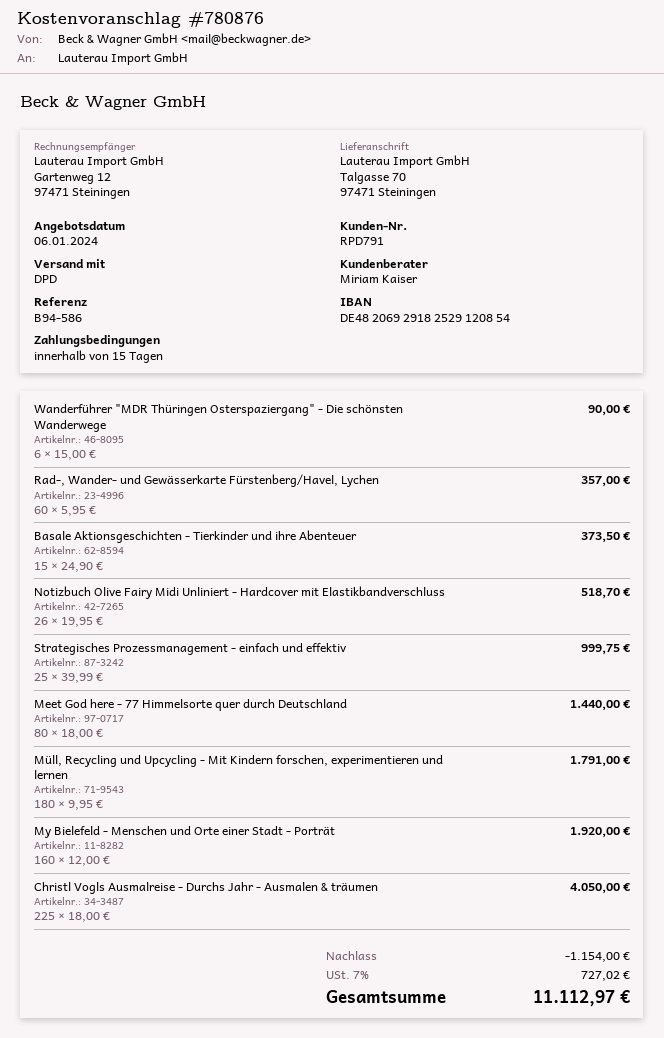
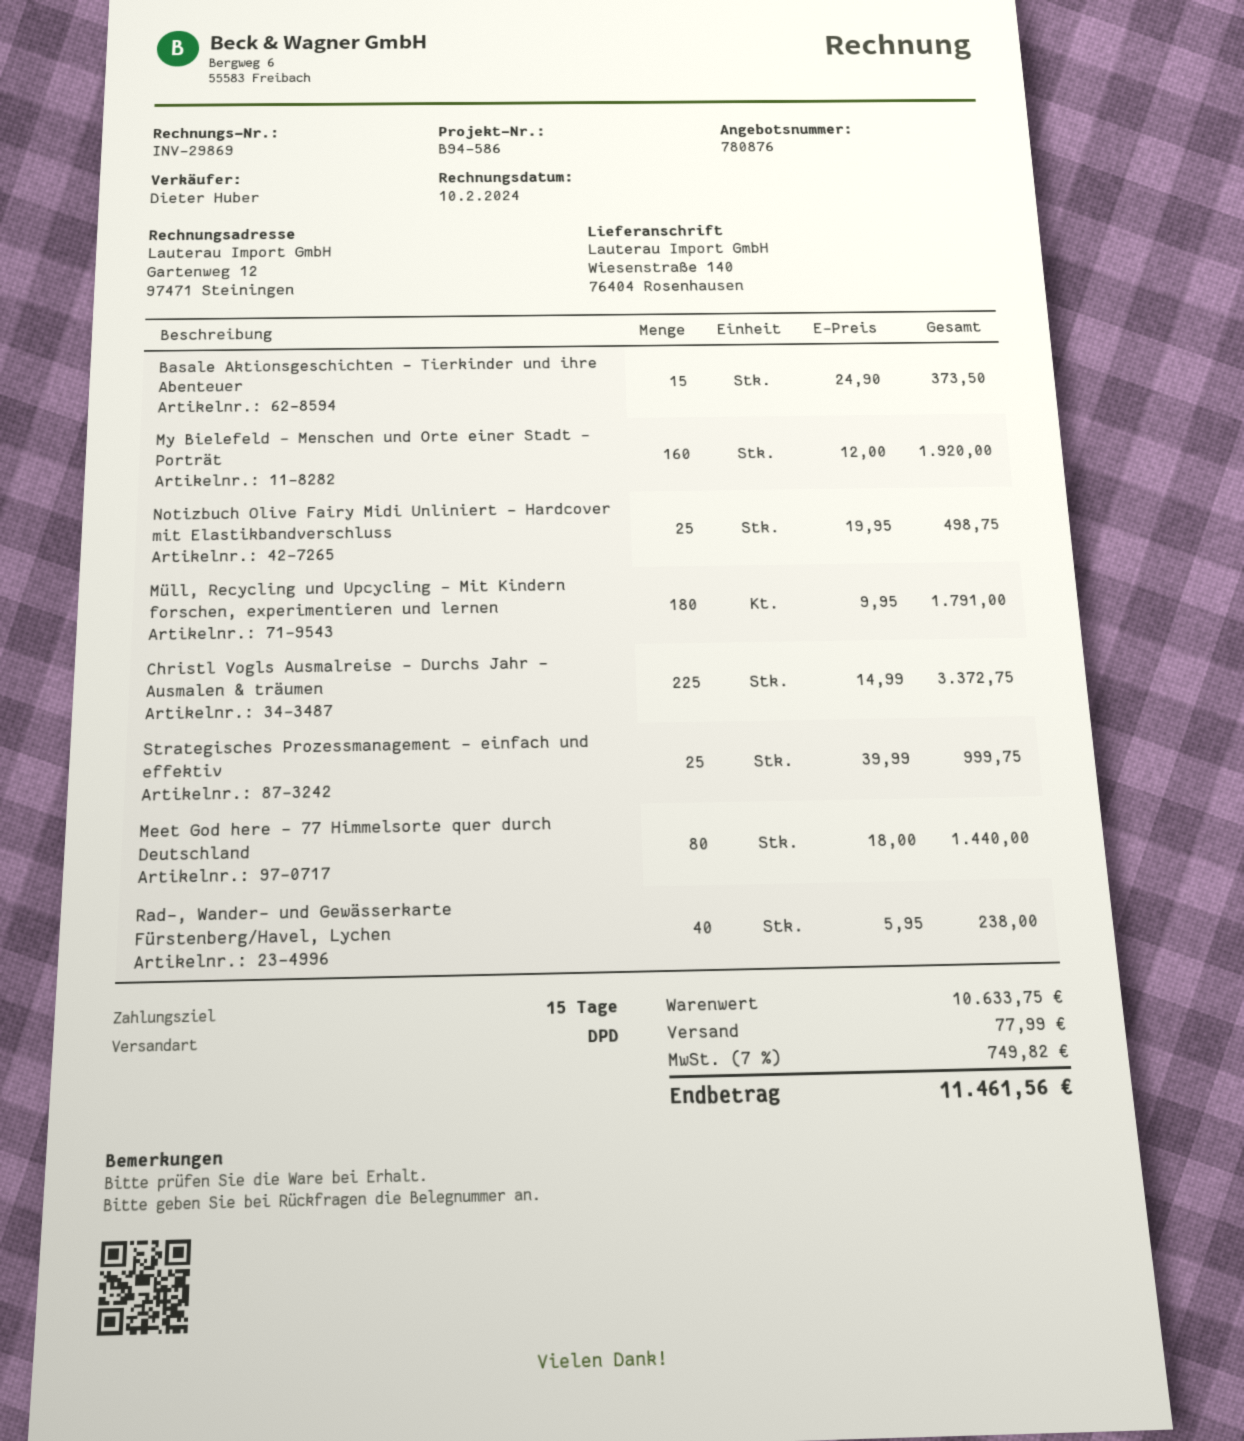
sales rep: Miriam Kaiser -> Dieter Huber
ship to: Talgasse 70, 97471 Steiningen -> Wiesenstraße 140, 76404 Rosenhausen
Wanderführer "MDR Thüringen Osterspaziergang" - Die schönsten Wanderwege: 6 x 15.00 = 90.00 -> none
Rad-, Wander- und Gewässerkarte Fürstenberg/Havel, Lychen: 60 x 5.95 = 357.00 -> 40 x 5.95 = 238.00
Notizbuch Olive Fairy Midi Unliniert - Hardcover mit Elastikbandverschluss: 26 x 19.95 = 518.70 -> 25 x 19.95 = 498.75
Christl Vogls Ausmalreise - Durchs Jahr - Ausmalen & träumen: 225 x 18.00 = 4050.00 -> 225 x 14.99 = 3372.75
discount: 1154.00 -> none
shipping: none -> 77.99
tax: 7% = 727.02 -> 7% = 749.82
total: 11112.97 -> 11461.56

